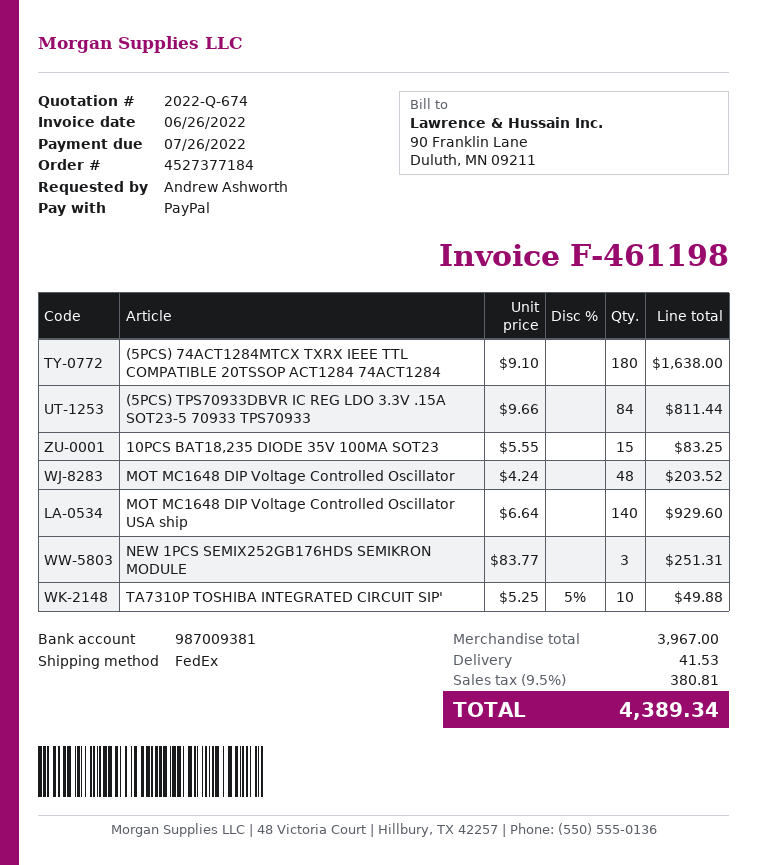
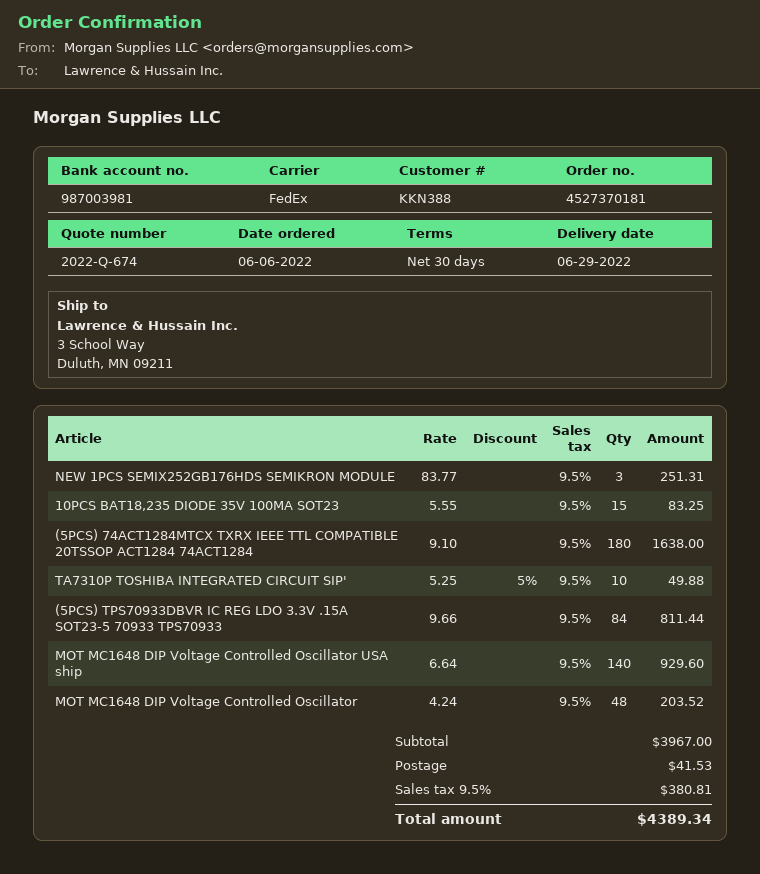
order number: 4527377184 -> 4527370181
bank account: 987009381 -> 987003981

